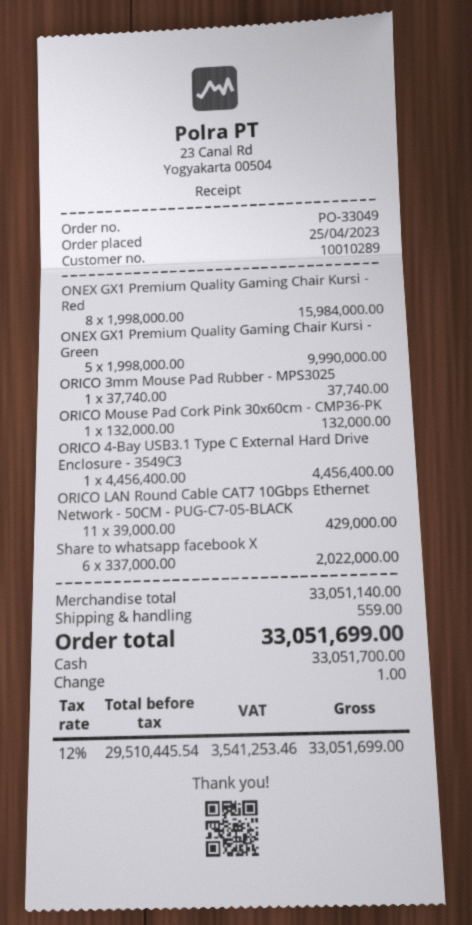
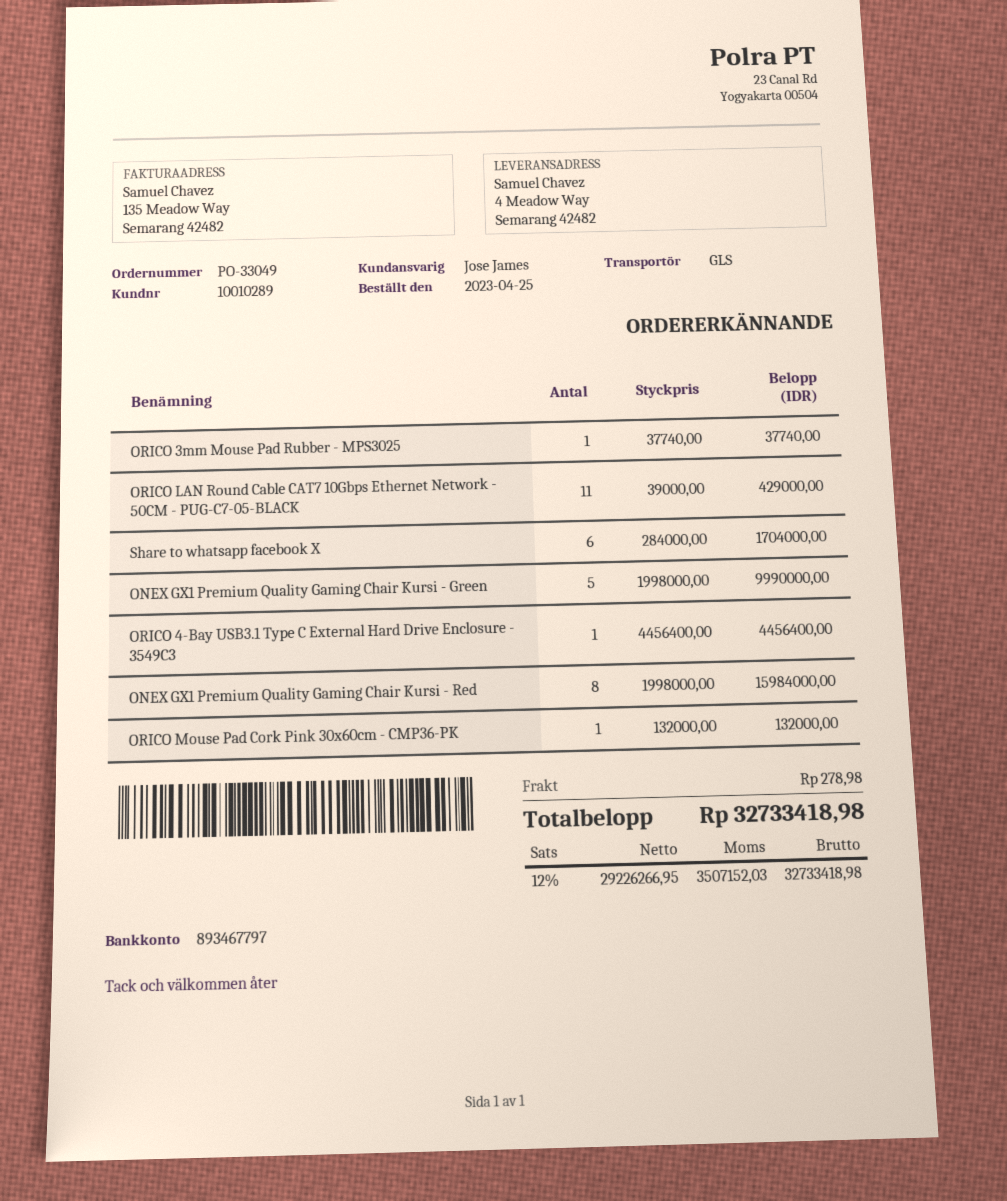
Share to whatsapp facebook X: 6 x 337000.00 = 2022000.00 -> 6 x 284000.00 = 1704000.00
shipping: 559.00 -> 278.98
net: 29510445.54 -> 29226266.95
tax: 12% = 3541253.46 -> 12% = 3507152.03
total: 33051699.00 -> 32733418.98

